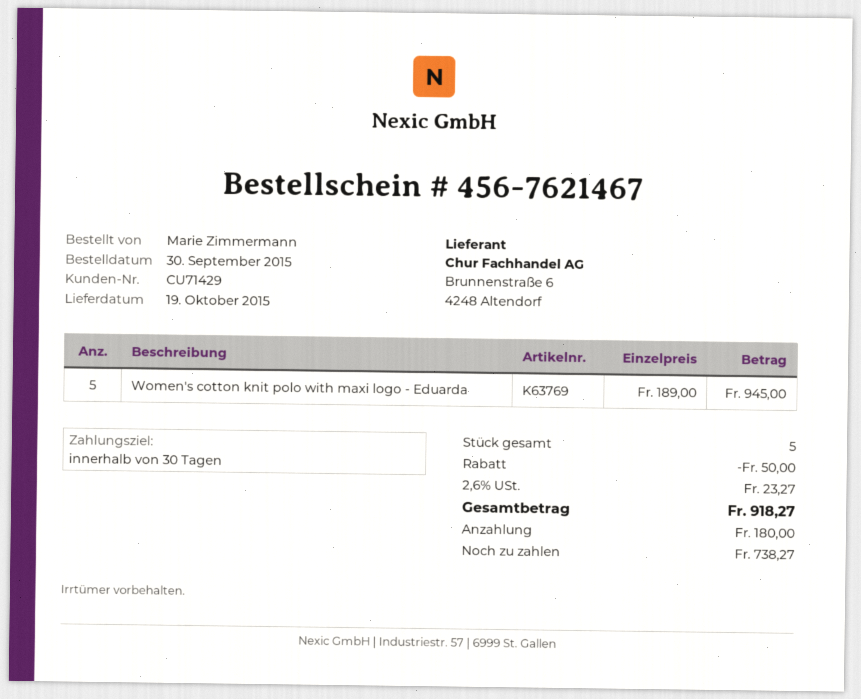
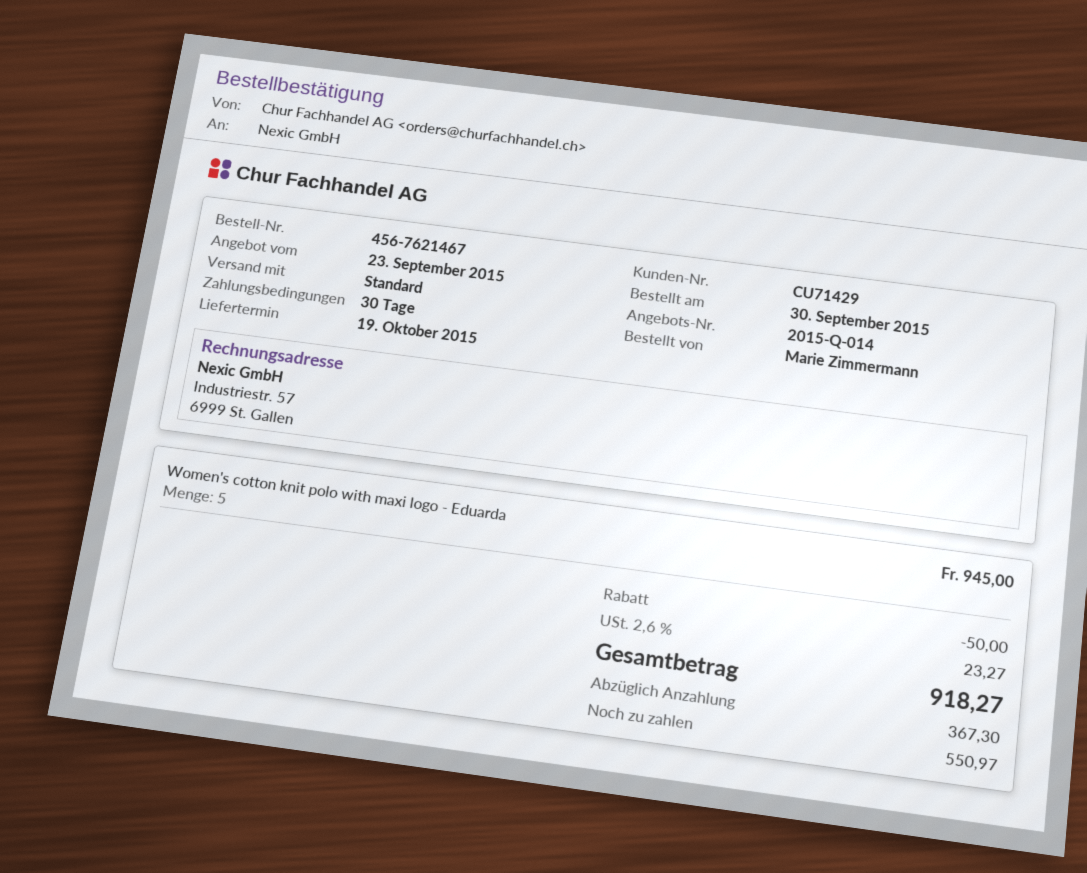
deposit: 180.00 -> 367.30
balance: 738.27 -> 550.97

